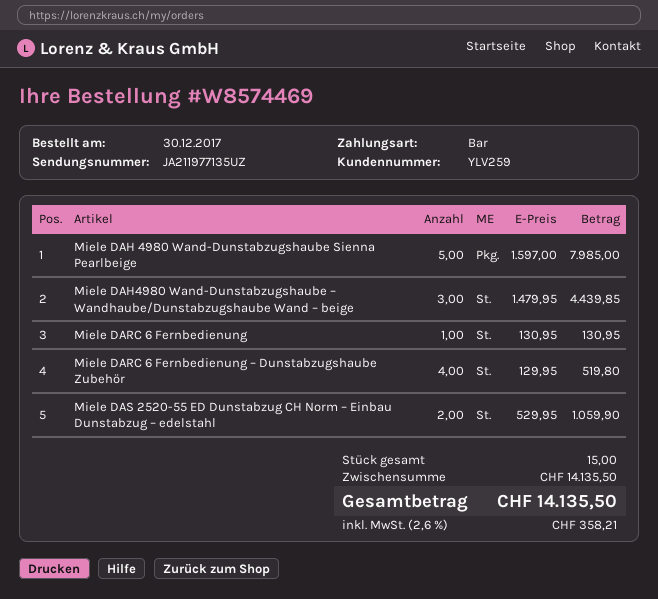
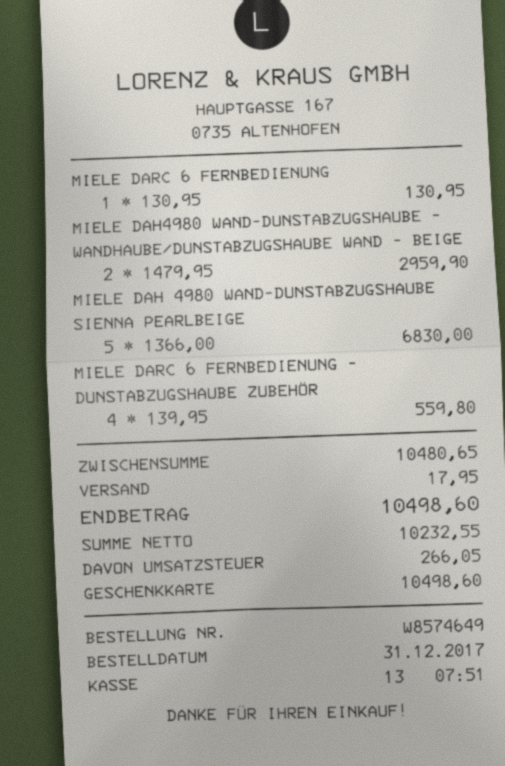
order number: W8574469 -> W8574649
order date: 2017-12-30 -> 2017-12-31
payment method: cash -> gift card
Miele DAH 4980 Wand-Dunstabzugshaube Sienna Pearlbeige: 5 x 1597.00 = 7985.00 -> 5 x 1366.00 = 6830.00
Miele DAH4980 Wand-Dunstabzugshaube – Wandhaube/Dunstabzugshaube Wand – beige: 3 x 1479.95 = 4439.85 -> 2 x 1479.95 = 2959.90
Miele DARC 6 Fernbedienung – Dunstabzugshaube Zubehör: 4 x 129.95 = 519.80 -> 4 x 139.95 = 559.80
Miele DAS 2520-55 ED Dunstabzug CH Norm – Einbau Dunstabzug – edelstahl: 2 x 529.95 = 1059.90 -> none
subtotal: 14135.50 -> 10480.65
shipping: none -> 17.95
tax: 358.21 -> 266.05
total: 14135.50 -> 10498.60

